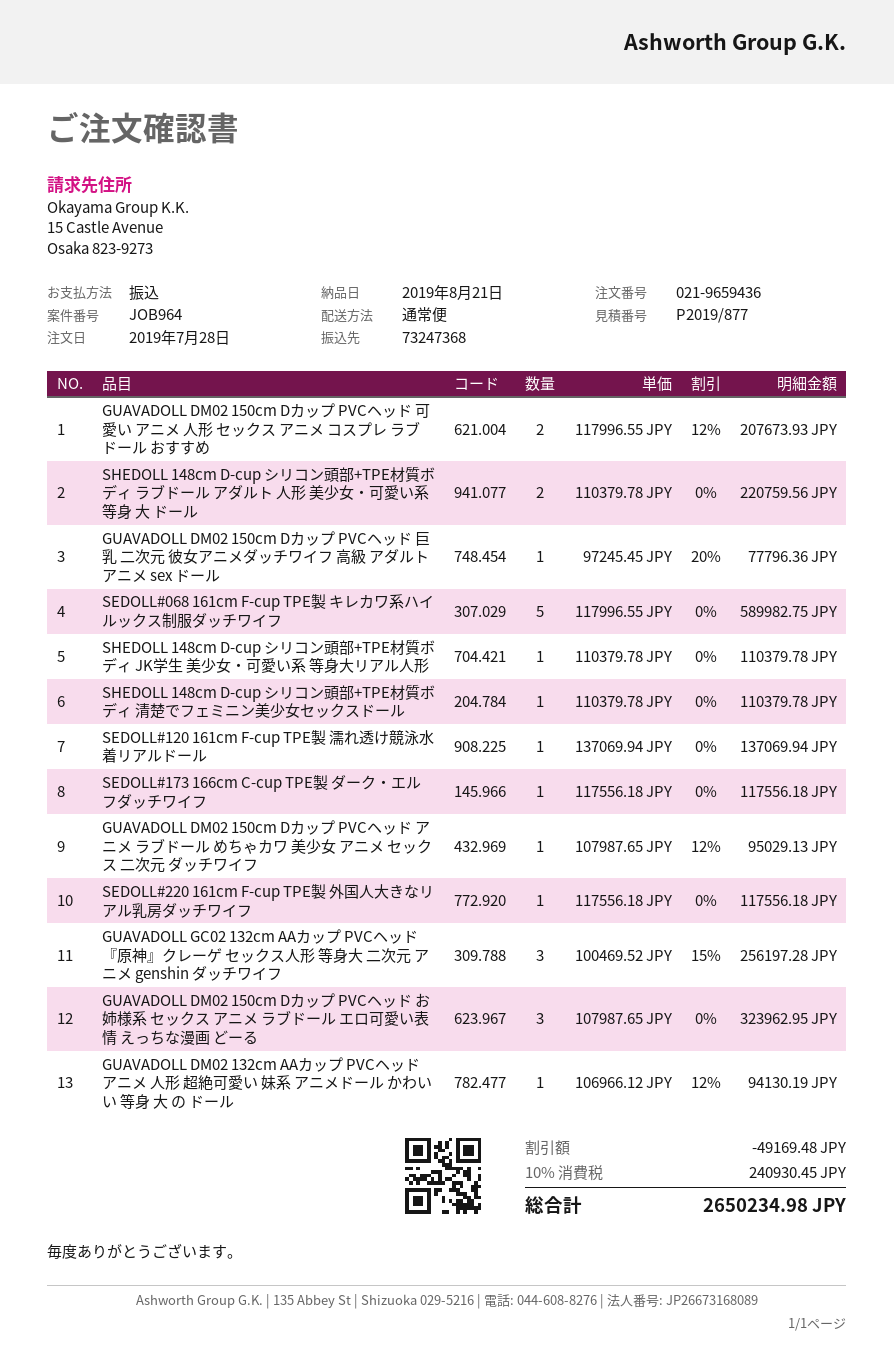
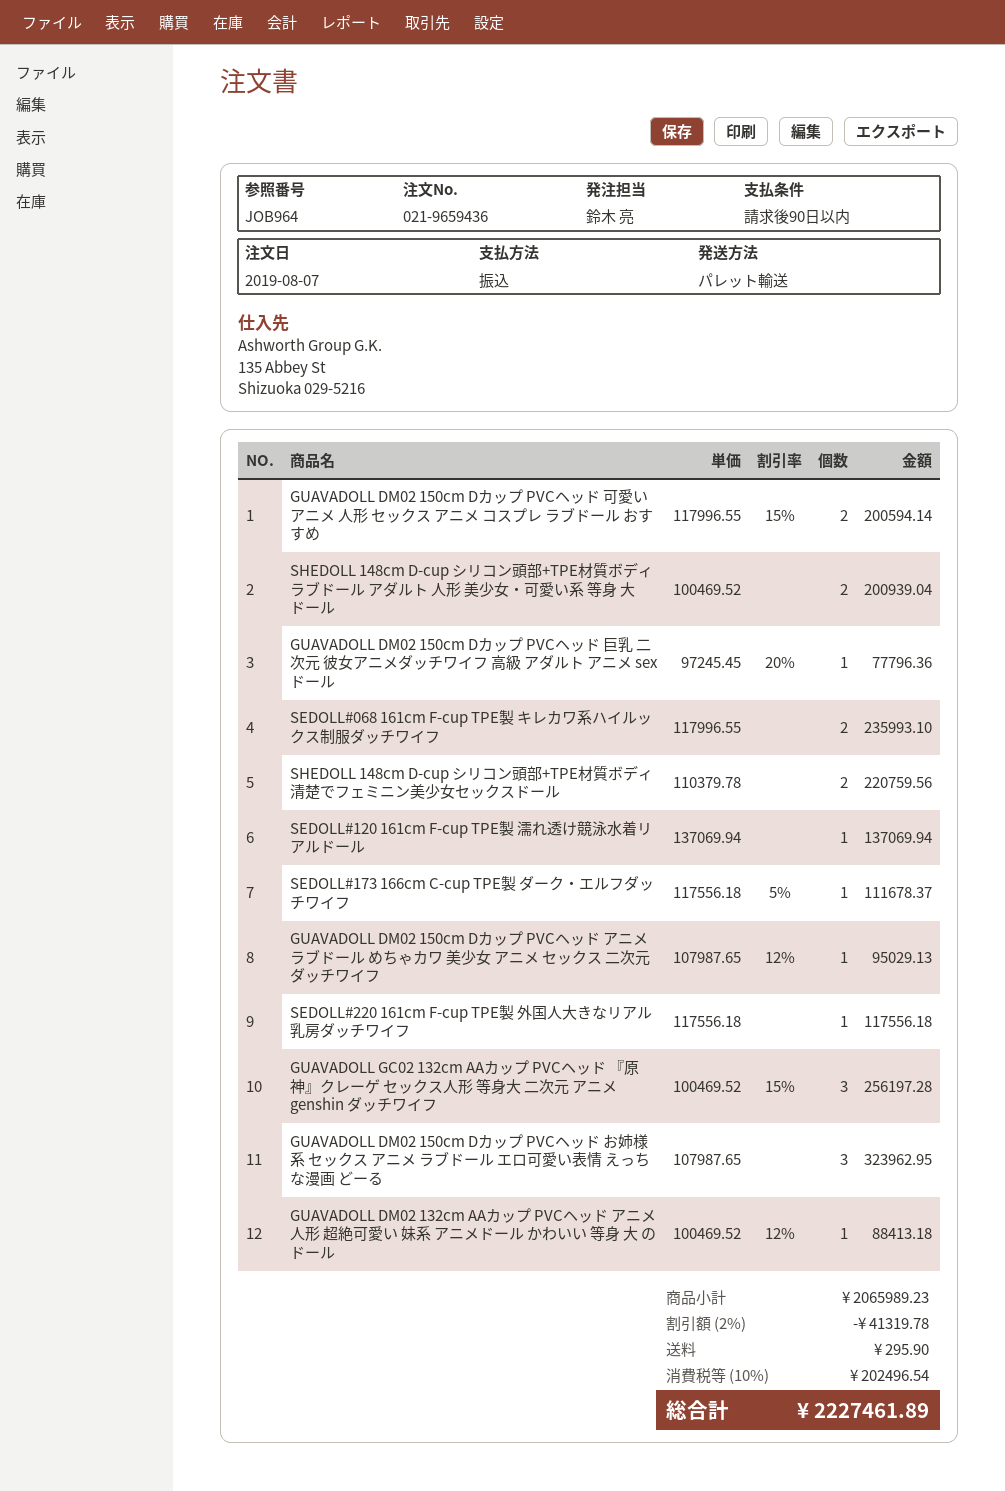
order date: 2019-07-28 -> 2019-08-07
shipping method: standard -> pallet freight
GUAVADOLL DM02 150cm Dカップ PVCヘッド 可愛い アニメ 人形 セックス アニメ コスプレ ラブドール おすすめ: 2 x 117996.55 - 12% = 207673.93 -> 2 x 117996.55 - 15% = 200594.14
SHEDOLL 148cm D-cup シリコン頭部+TPE材質ボディ ラブドール アダルト 人形 美少女・可愛い系 等身 大 ドール: 2 x 110379.78 = 220759.56 -> 2 x 100469.52 = 200939.04
SEDOLL#068 161cm F-cup TPE製 キレカワ系ハイルックス制服ダッチワイフ: 5 x 117996.55 = 589982.75 -> 2 x 117996.55 = 235993.10
SHEDOLL 148cm D-cup シリコン頭部+TPE材質ボディ JK学生 美少女・可愛い系 等身大リアル人形: 1 x 110379.78 = 110379.78 -> none
SHEDOLL 148cm D-cup シリコン頭部+TPE材質ボディ 清楚でフェミニン美少女セックスドール: 1 x 110379.78 = 110379.78 -> 2 x 110379.78 = 220759.56
SEDOLL#173 166cm C-cup TPE製 ダーク・エルフダッチワイフ: 1 x 117556.18 = 117556.18 -> 1 x 117556.18 - 5% = 111678.37
GUAVADOLL DM02 132cm AAカップ PVCヘッド アニメ 人形 超絶可愛い 妹系 アニメドール かわいい 等身 大 の ドール: 1 x 106966.12 - 12% = 94130.19 -> 1 x 100469.52 - 12% = 88413.18
discount: 49169.48 -> 41319.78
shipping: none -> 295.90
tax: 10% = 240930.45 -> 10% = 202496.54
total: 2650234.98 -> 2227461.89

